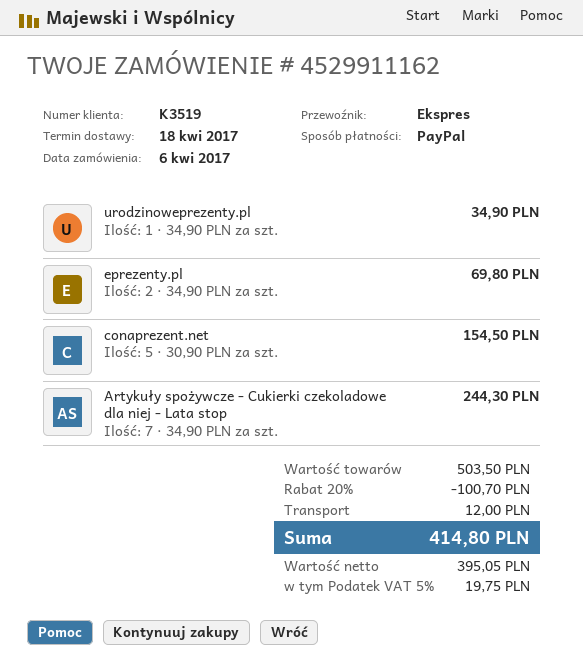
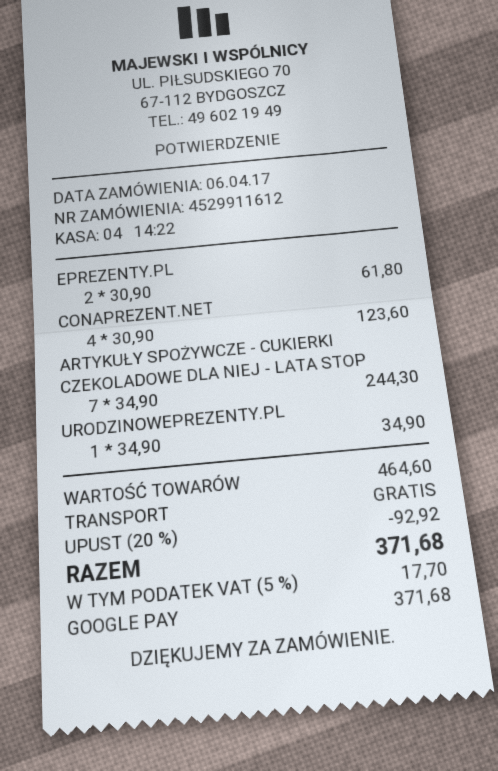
order number: 4529911162 -> 4529911612
payment method: PayPal -> Google Pay
eprezenty.pl: 2 x 34.90 = 69.80 -> 2 x 30.90 = 61.80
conaprezent.net: 5 x 30.90 = 154.50 -> 4 x 30.90 = 123.60
subtotal: 503.50 -> 464.60
discount: 20% = 100.70 -> 20% = 92.92
shipping: 12.00 -> 0.00
tax: 5% = 19.75 -> 5% = 17.70
total: 414.80 -> 371.68

